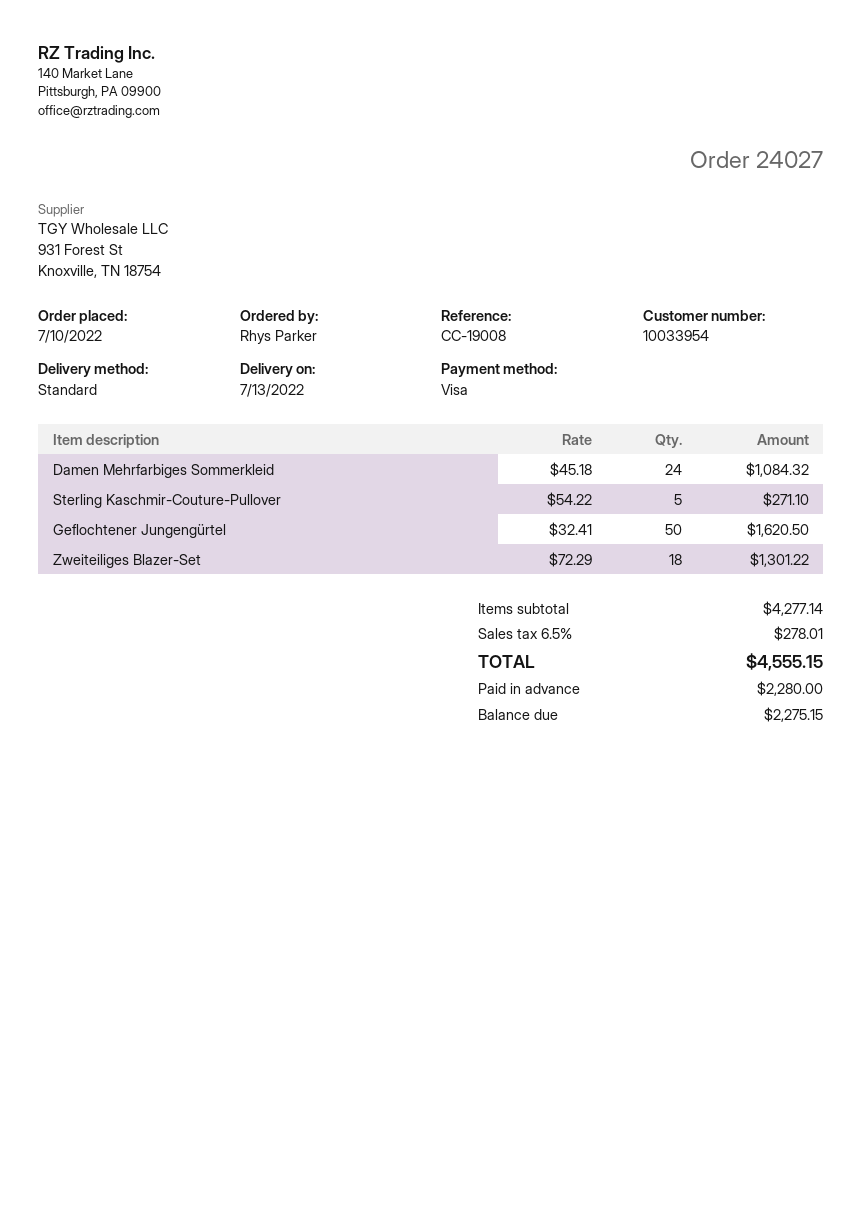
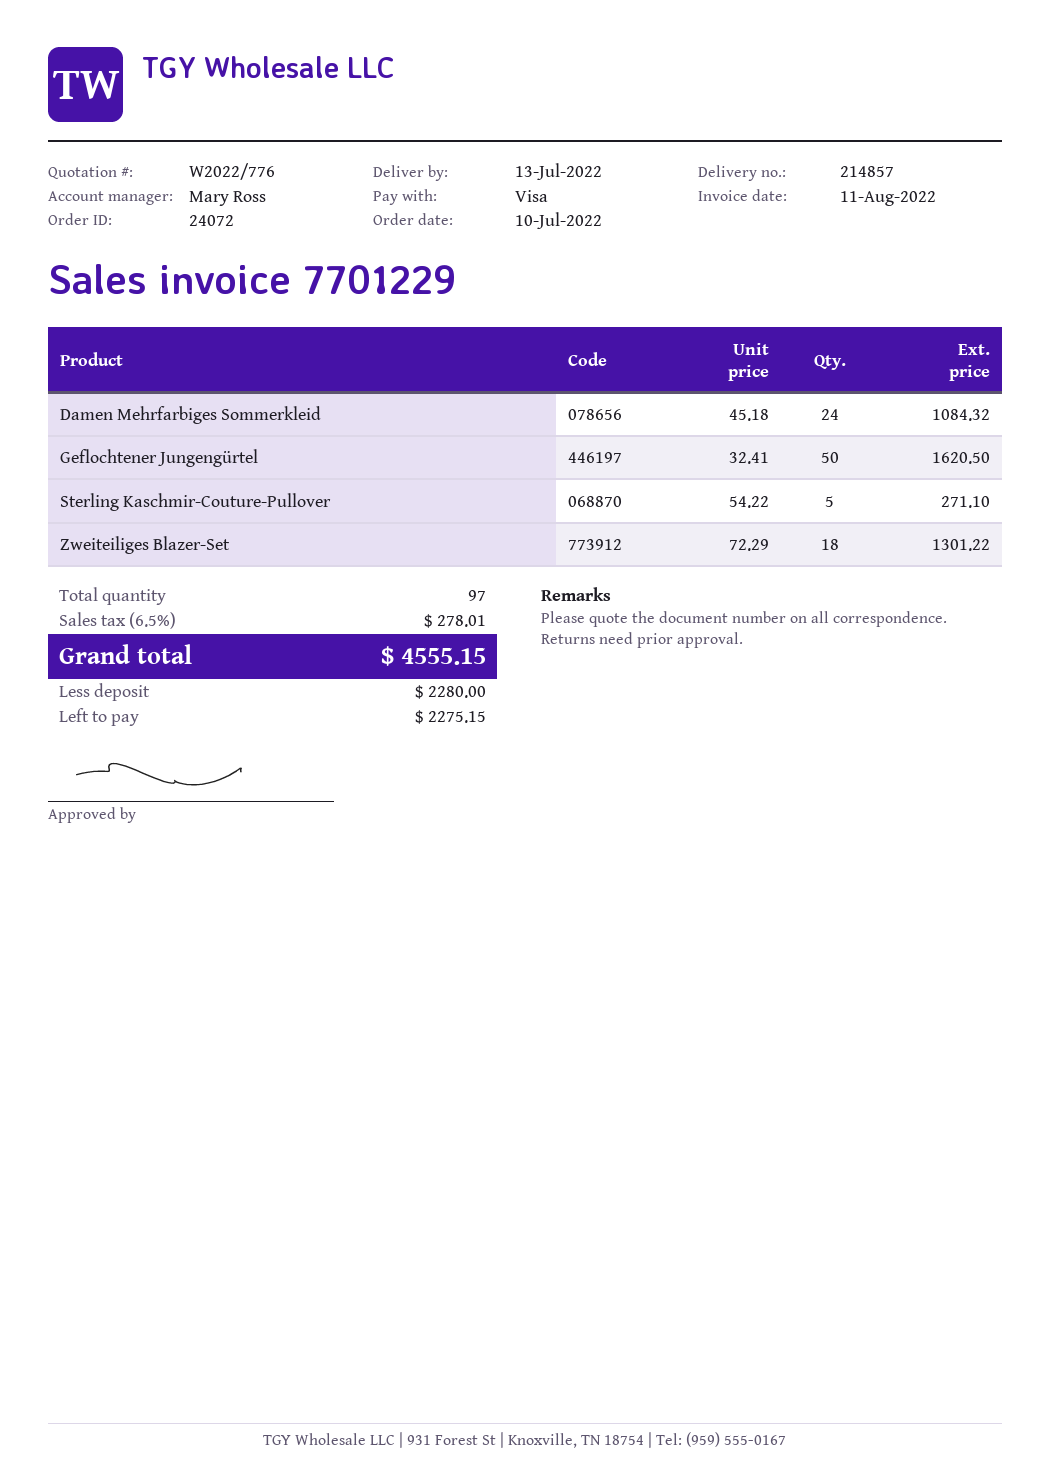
order number: 24027 -> 24072

